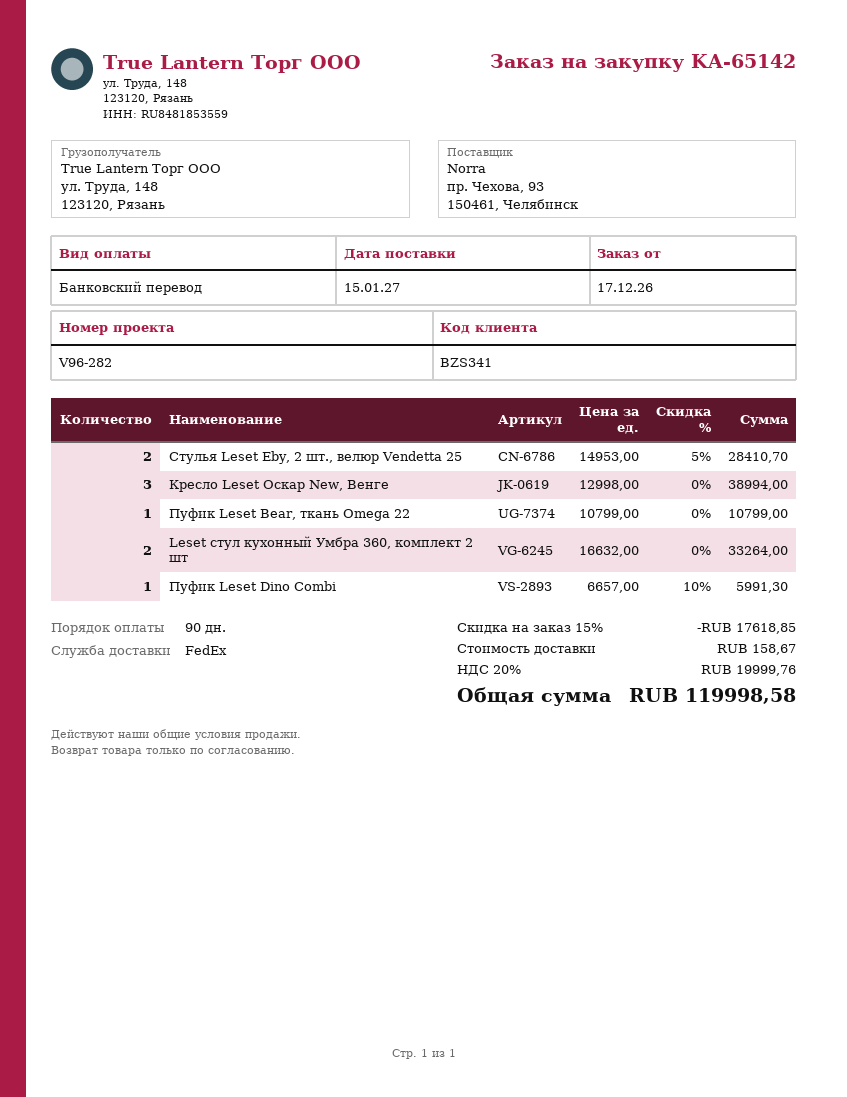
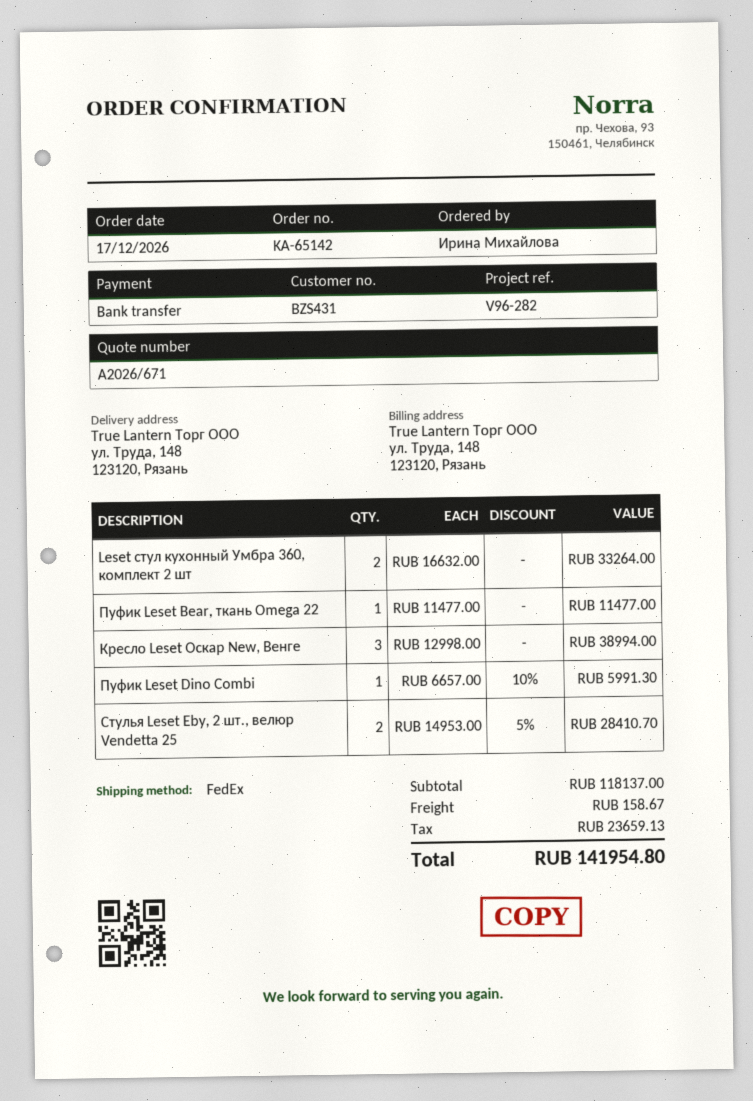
customer number: BZS341 -> BZS431
Пуфик Leset Bear, ткань Omega 22: 1 x 10799.00 = 10799.00 -> 1 x 11477.00 = 11477.00
discount: 15% = 17618.85 -> none
tax: 19999.76 -> 23659.13
total: 119998.58 -> 141954.80

